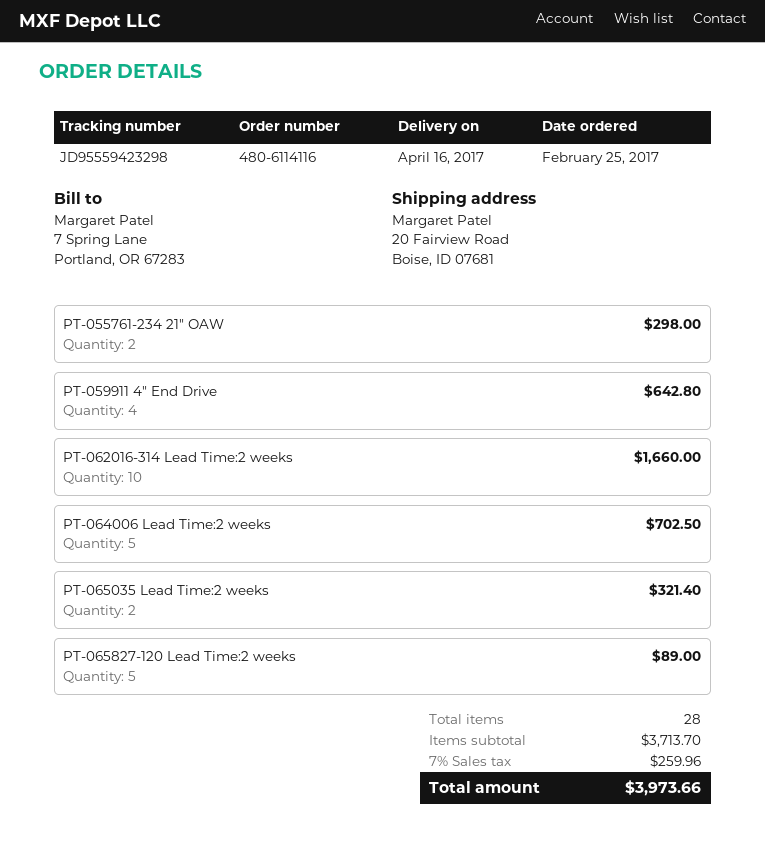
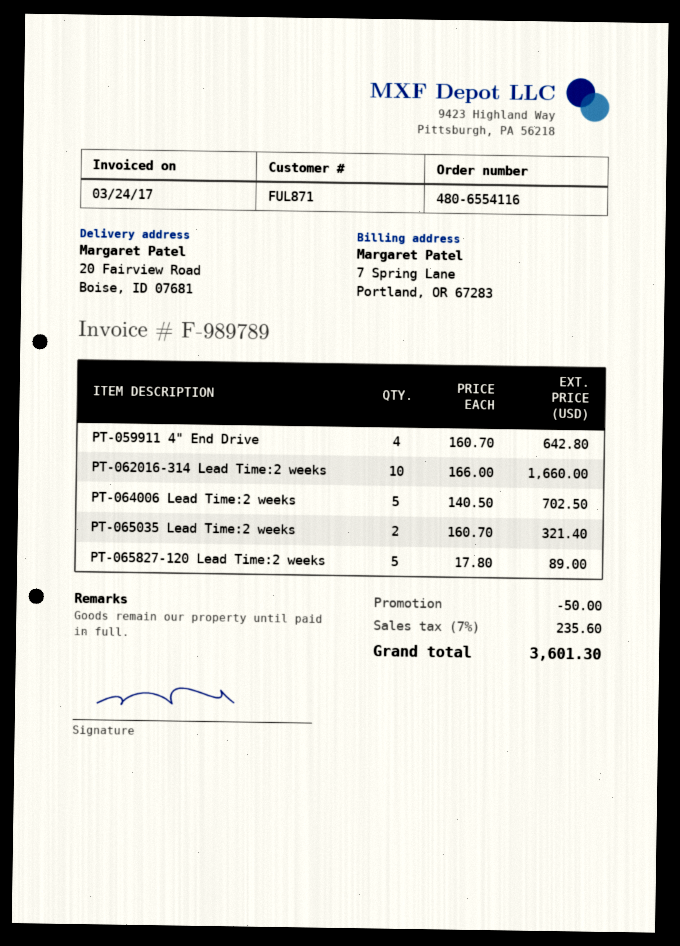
order number: 480-6114116 -> 480-6554116
PT-055761-234 21" OAW: 2 for 298.00 -> none
discount: none -> 50.00
tax: 7% = 259.96 -> 7% = 235.60
total: 3973.66 -> 3601.30

